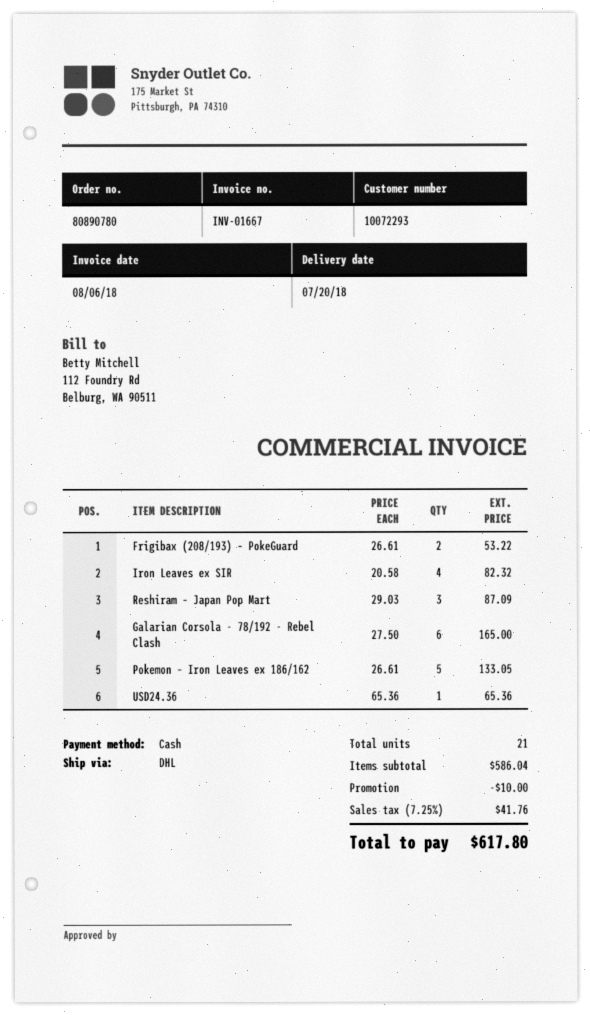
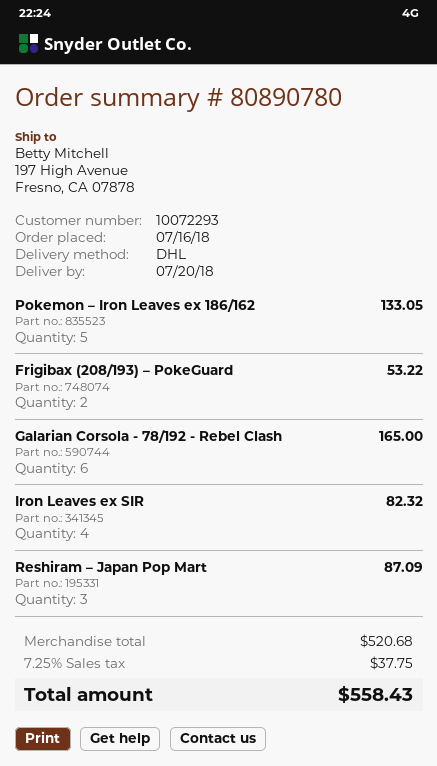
USD24.36: 1 for 65.36 -> none
subtotal: 586.04 -> 520.68
discount: 10.00 -> none
tax: 7.25% = 41.76 -> 7.25% = 37.75
total: 617.80 -> 558.43

